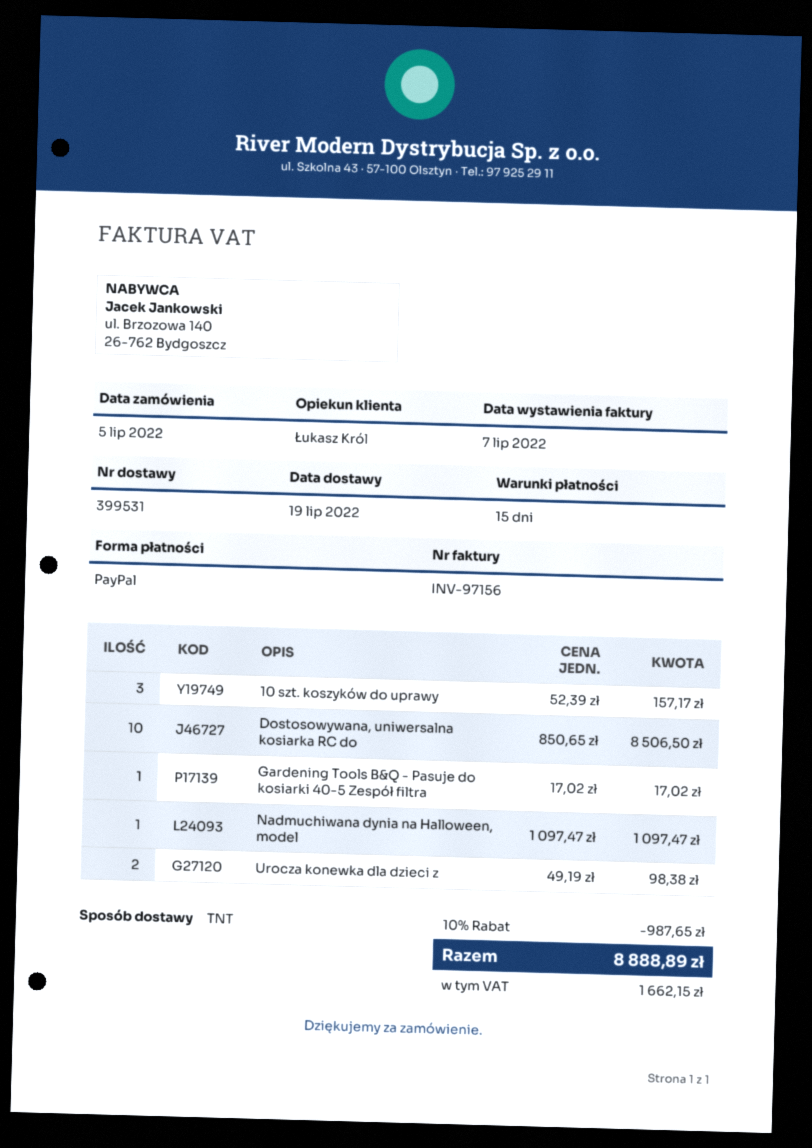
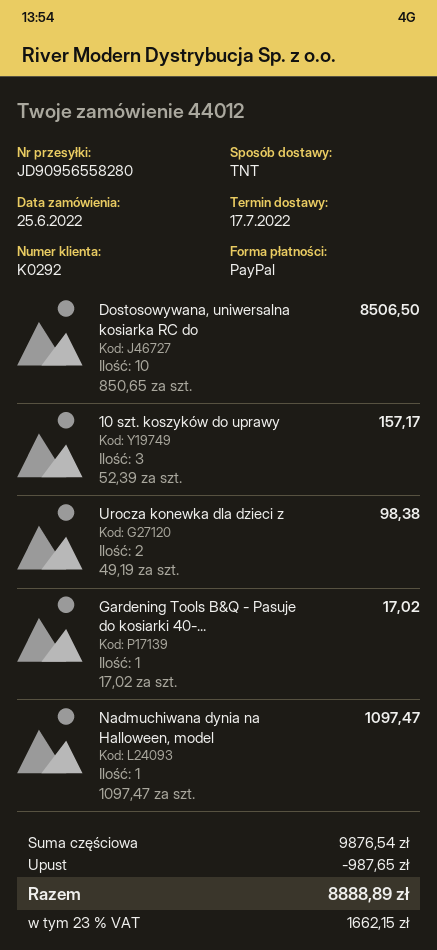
order date: 2022-07-05 -> 2022-06-25
delivery date: 2022-07-19 -> 2022-07-17

